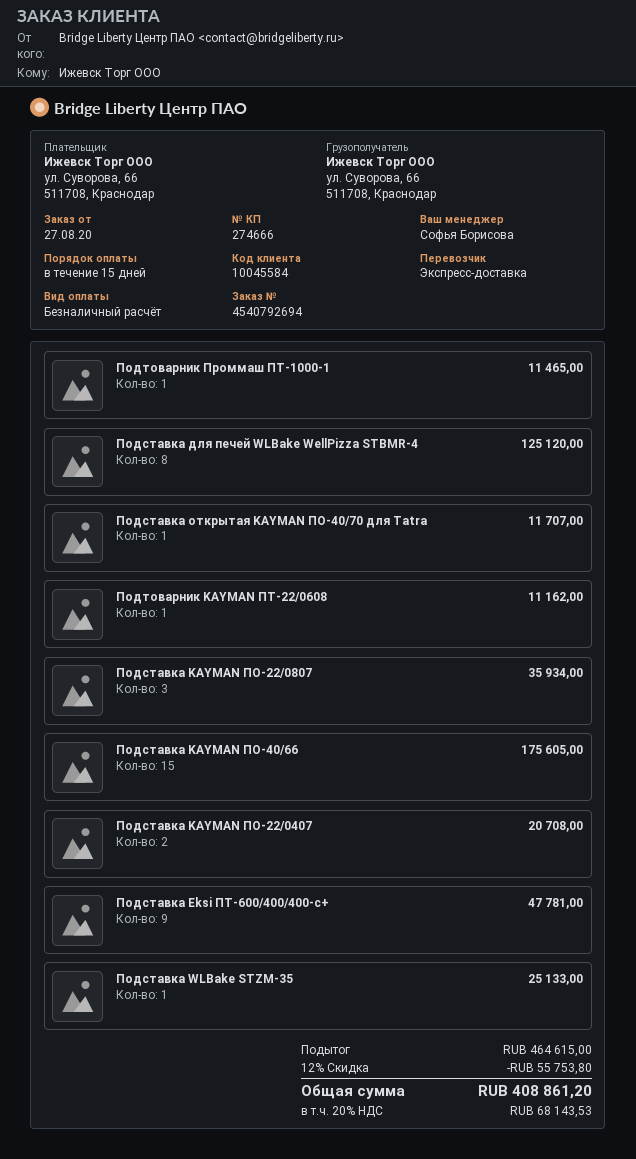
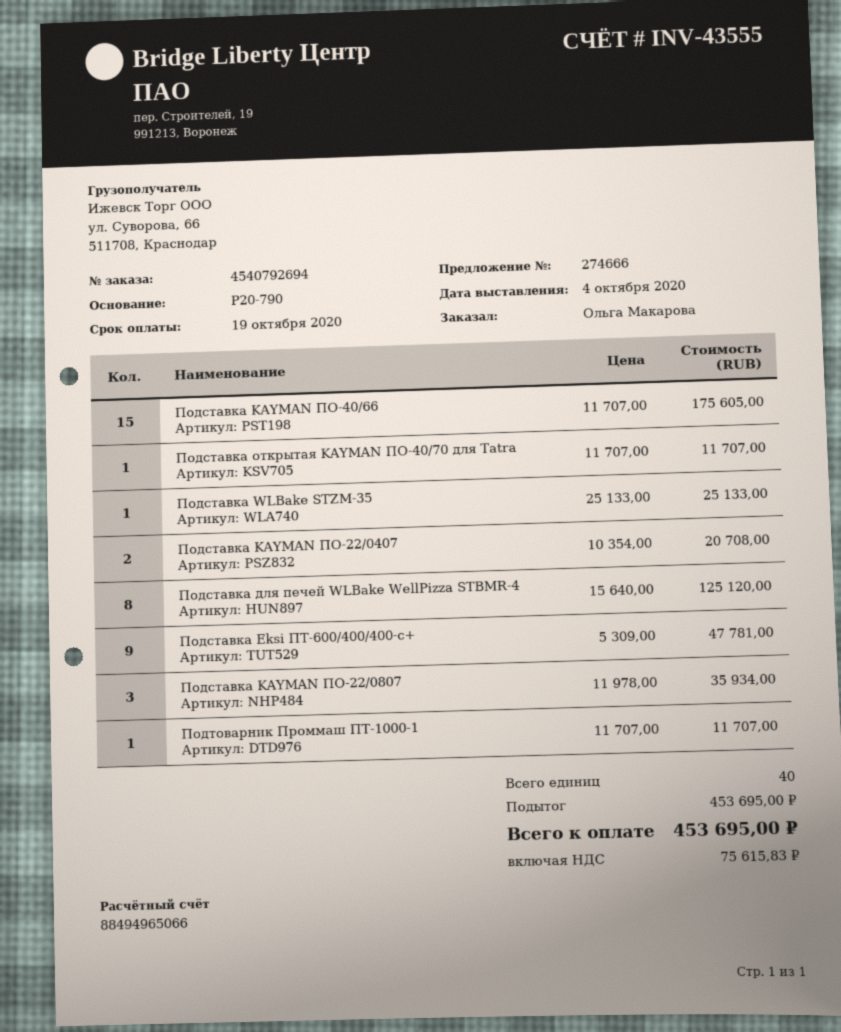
Подтоварник Проммаш ПТ-1000-1: 1 for 11465.00 -> 1 for 11707.00
Подтоварник KAYMAN ПТ-22/0608: 1 for 11162.00 -> none
subtotal: 464615.00 -> 453695.00
discount: 12% = 55753.80 -> none
tax: 68143.53 -> 75615.83
total: 408861.20 -> 453695.00

